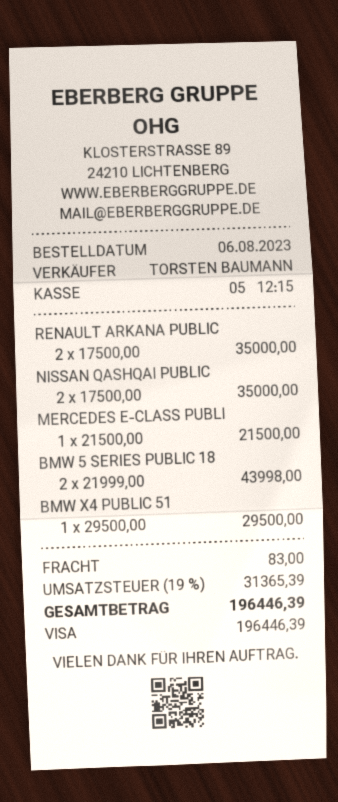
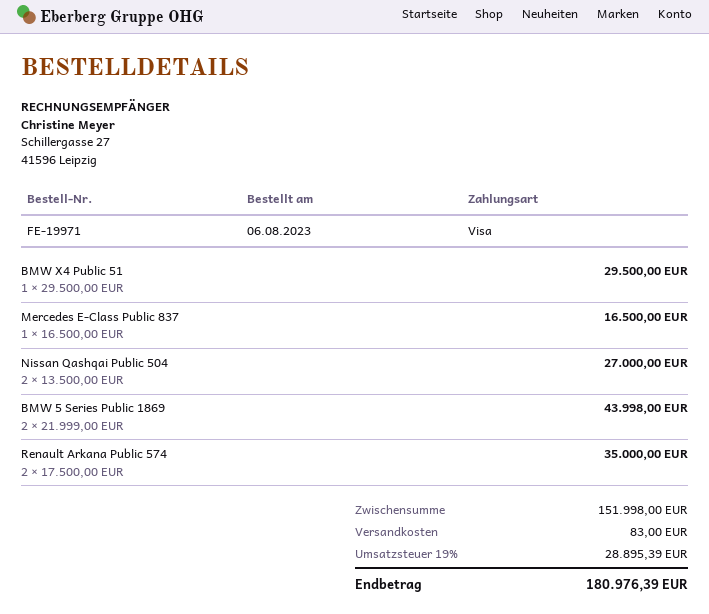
NISSAN QASHQAI PUBLIC: 2 x 17500.00 = 35000.00 -> 2 x 13500.00 = 27000.00
MERCEDES E-CLASS PUBLI: 1 x 21500.00 = 21500.00 -> 1 x 16500.00 = 16500.00
tax: 19% = 31365.39 -> 19% = 28895.39
total: 196446.39 -> 180976.39

